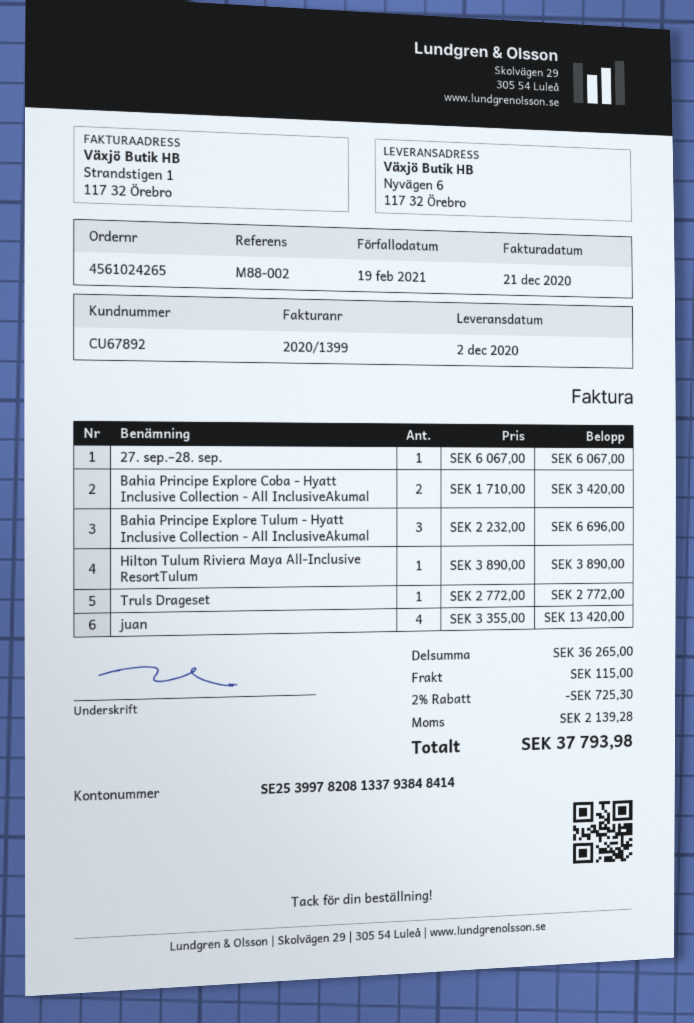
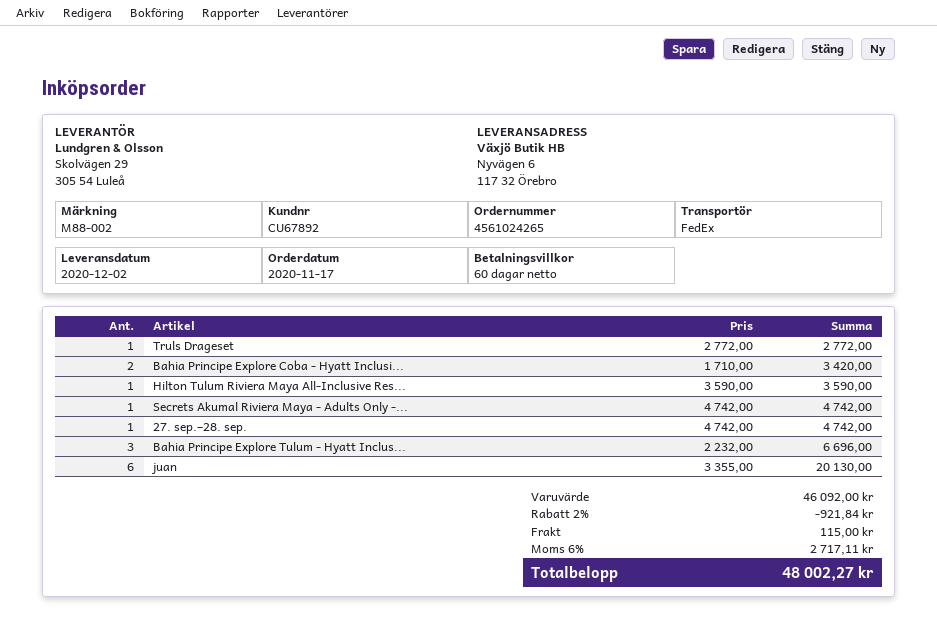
27. sep.–28. sep.: 1 x 6067.00 = 6067.00 -> 1 x 4742.00 = 4742.00
Hilton Tulum Riviera Maya All-Inclusive ResortTulum: 1 x 3890.00 = 3890.00 -> 1 x 3590.00 = 3590.00
juan: 4 x 3355.00 = 13420.00 -> 6 x 3355.00 = 20130.00
Secrets Akumal Riviera Maya - Adults Only -...: none -> 1 x 4742.00 = 4742.00
subtotal: 36265.00 -> 46092.00
discount: 2% = 725.30 -> 2% = 921.84
tax: 2139.28 -> 2717.11
total: 37793.98 -> 48002.27

